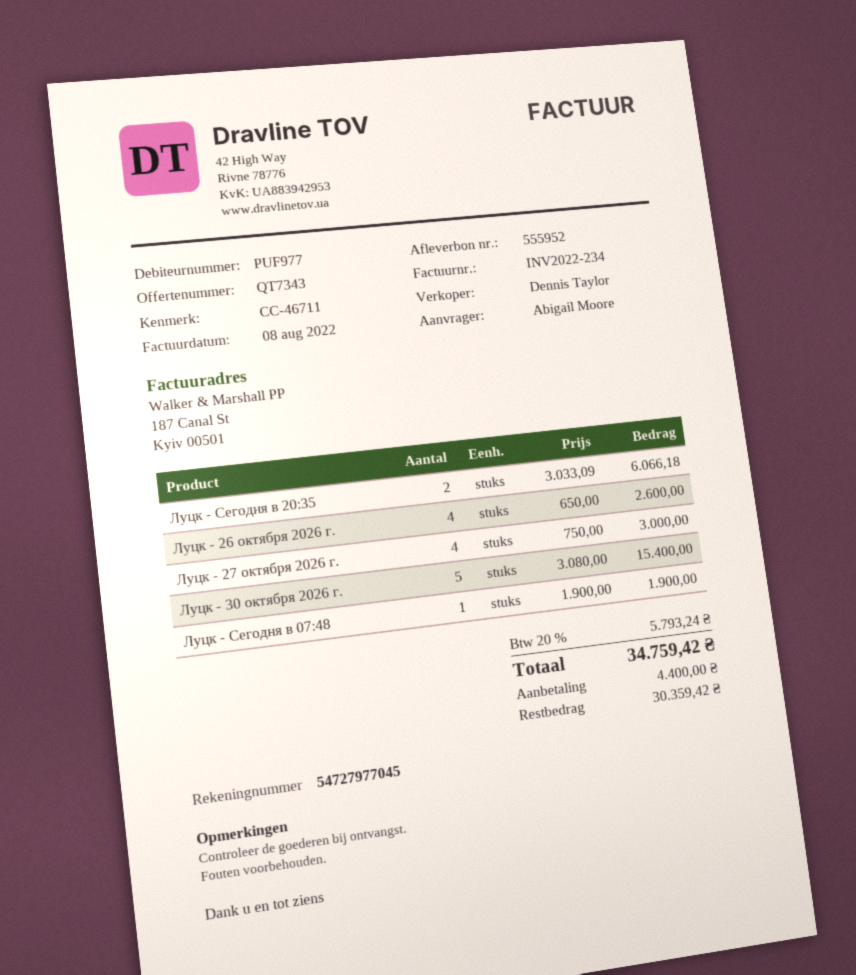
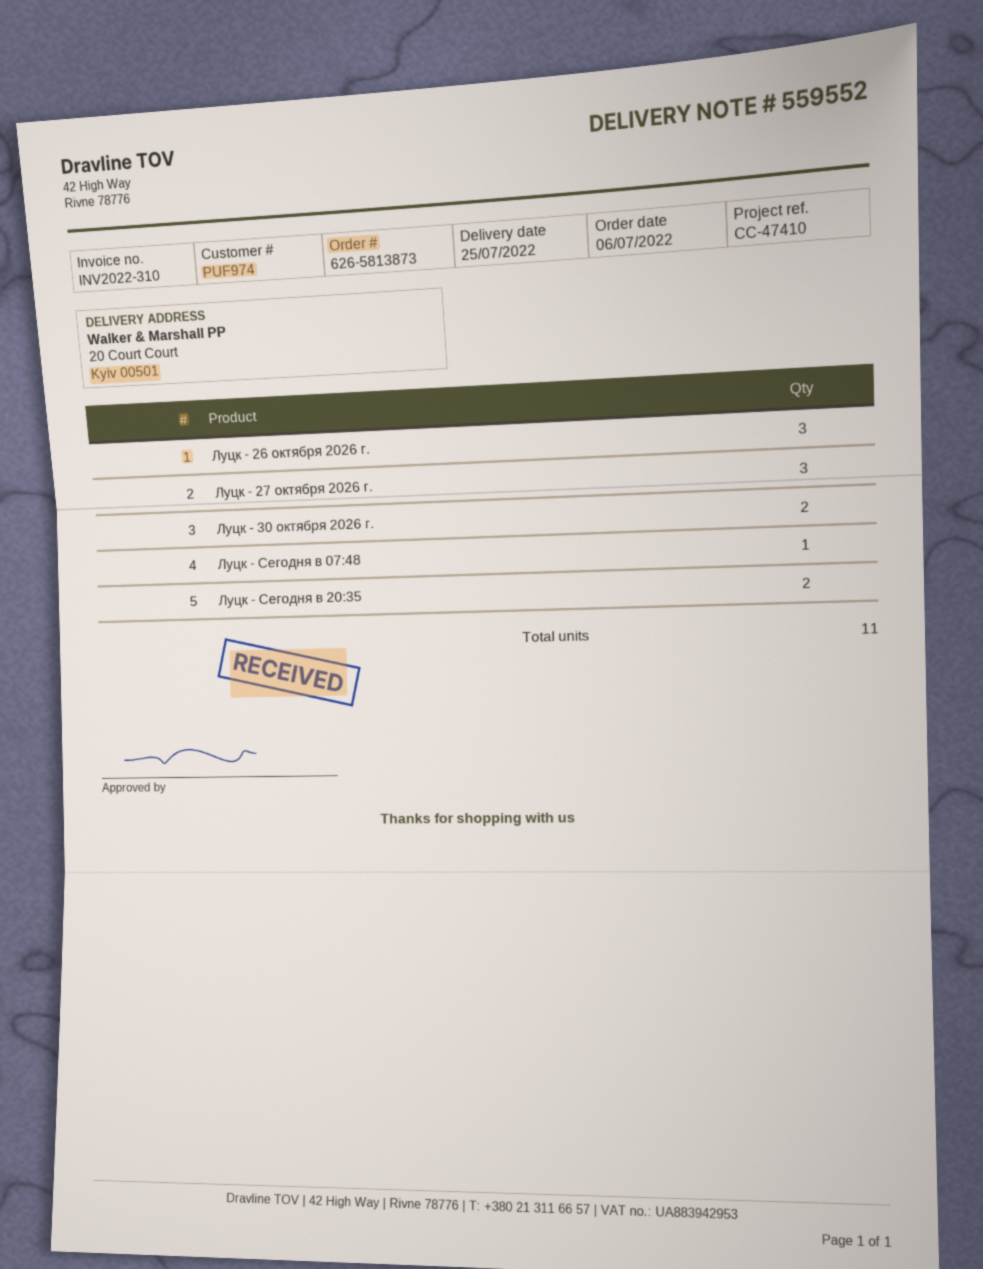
delivery note number: 555952 -> 559552
invoice number: INV2022-234 -> INV2022-310
customer number: PUF977 -> PUF974
reference: CC-46711 -> CC-47410
Луцк - 26 октября 2026 г.: 4 -> 3
Луцк - 27 октября 2026 г.: 4 -> 3
Луцк - 30 октября 2026 г.: 5 -> 2

